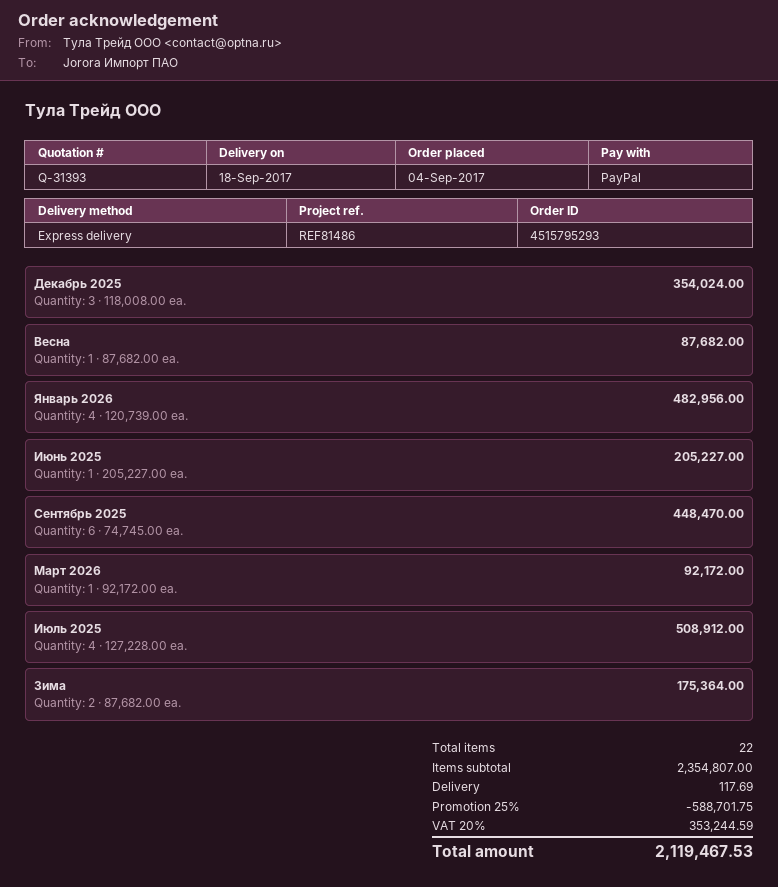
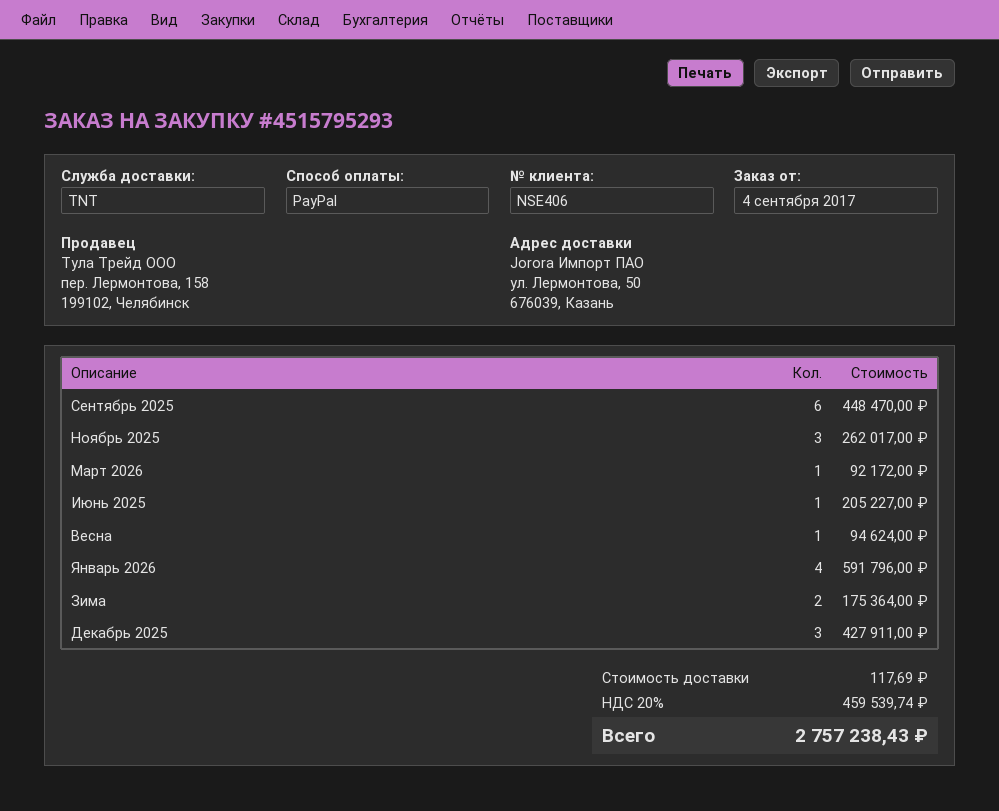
shipping method: express -> TNT
Декабрь 2025: 3 for 354024.00 -> 3 for 427911.00
Весна: 1 for 87682.00 -> 1 for 94624.00
Январь 2026: 4 for 482956.00 -> 4 for 591796.00
Июль 2025: 4 for 508912.00 -> none
Ноябрь 2025: none -> 3 for 262017.00
discount: 25% = 588701.75 -> none
tax: 20% = 353244.59 -> 20% = 459539.74
total: 2119467.53 -> 2757238.43

